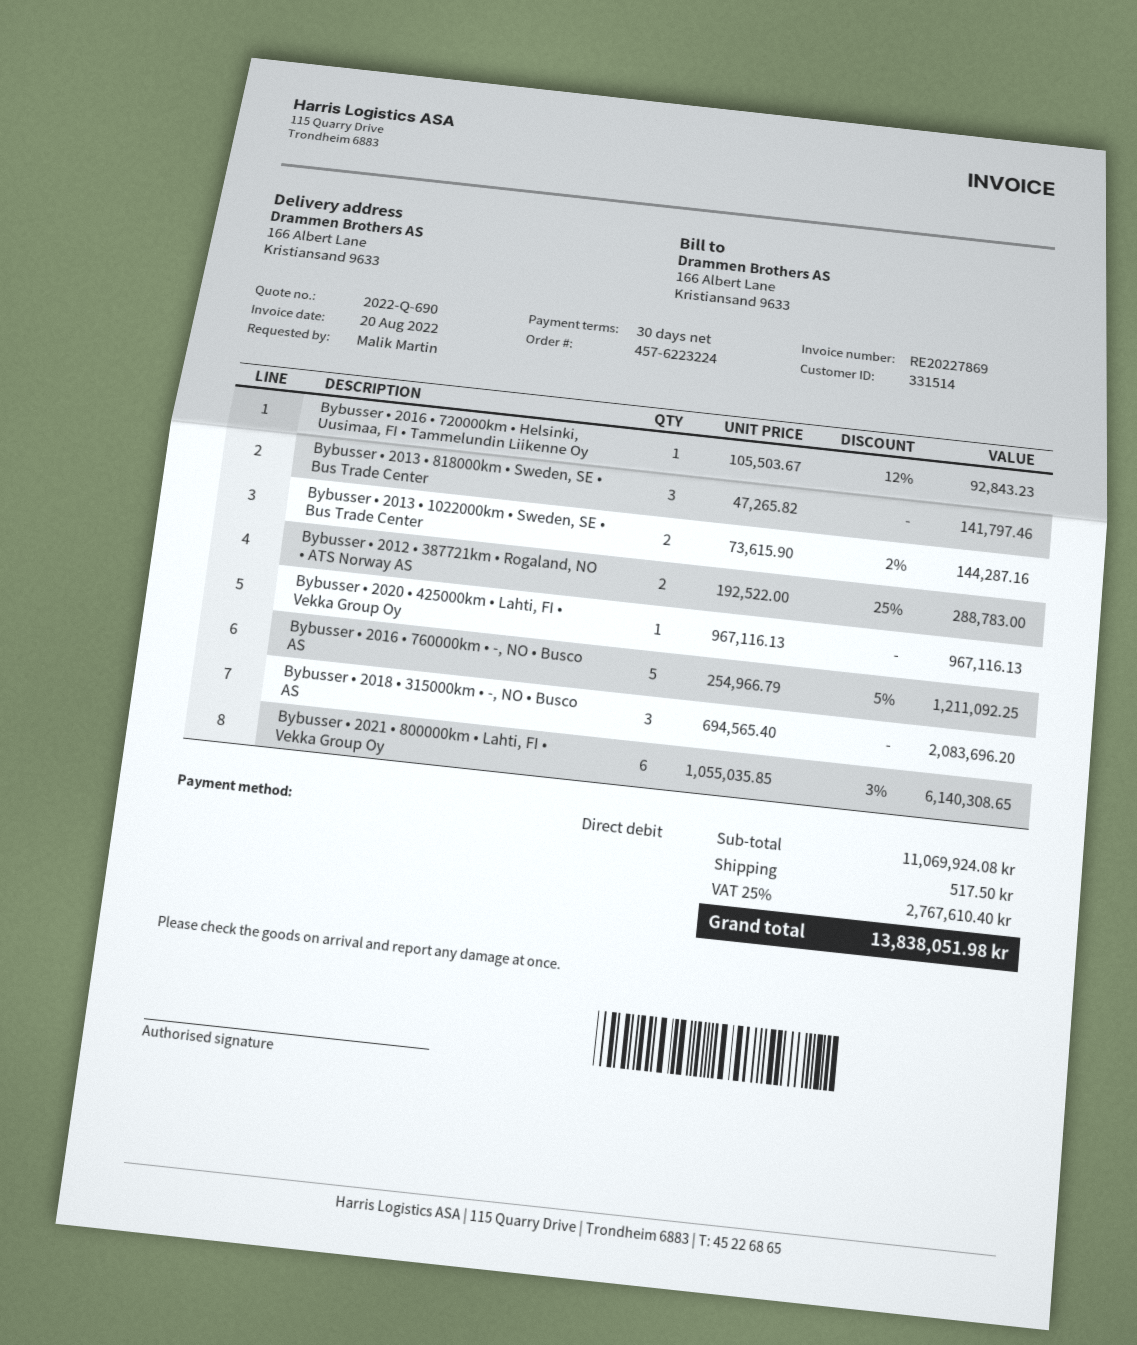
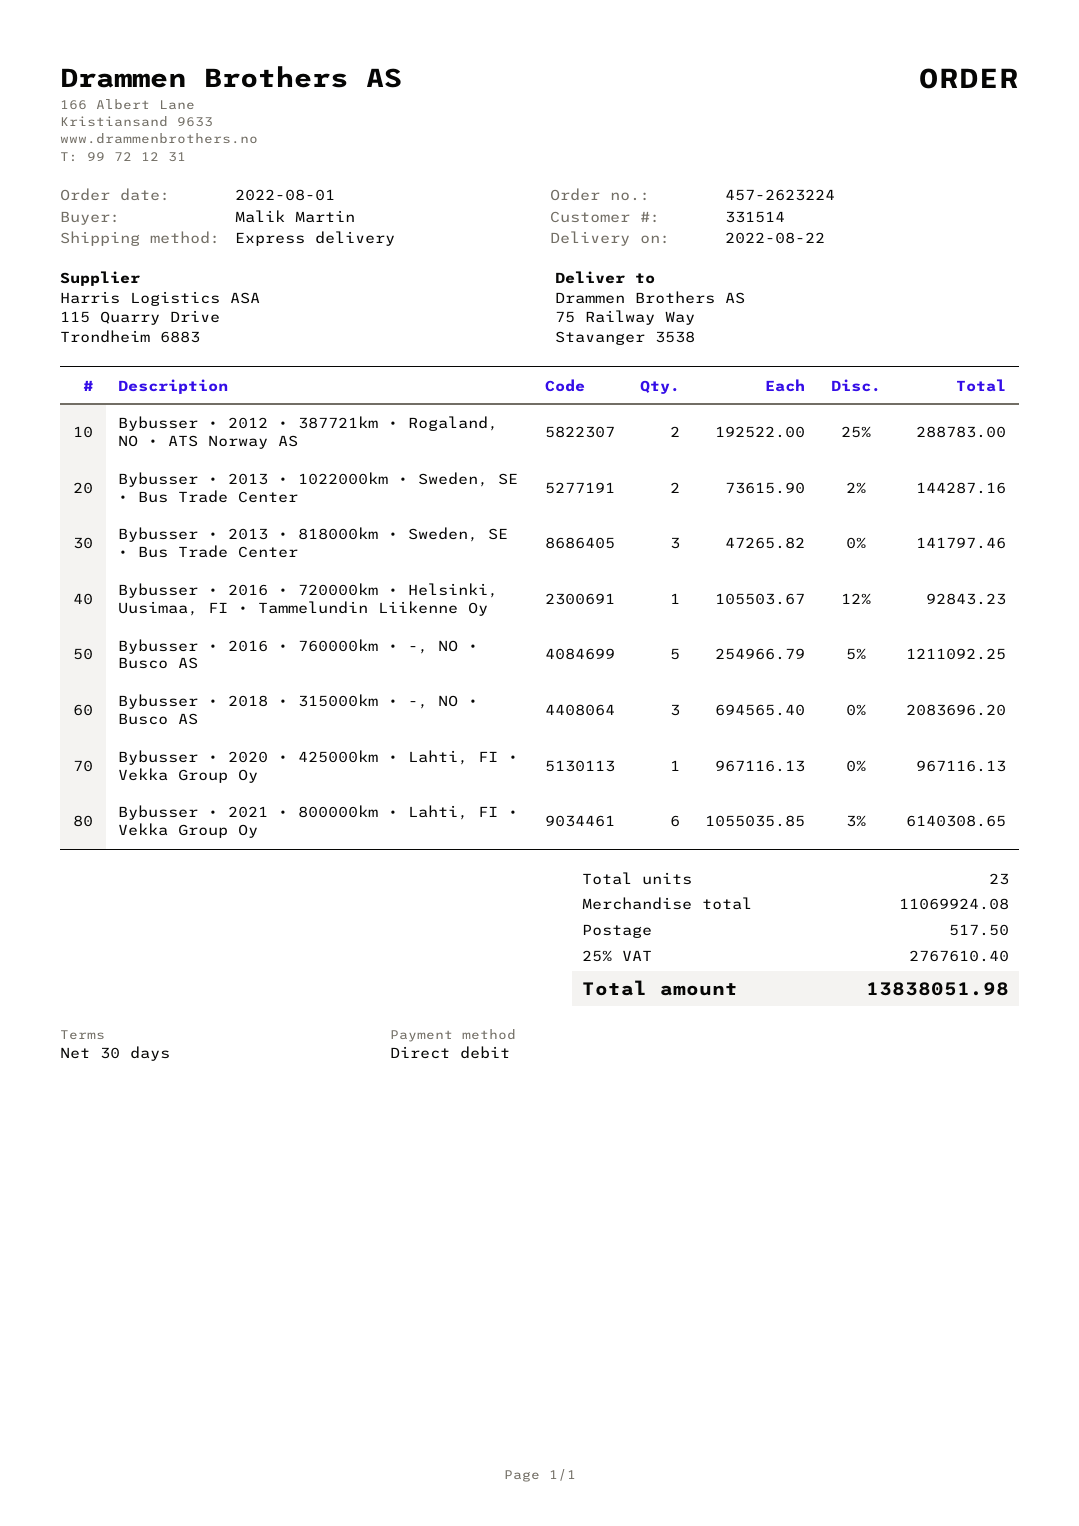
order number: 457-6223224 -> 457-2623224
ship to: 166 Albert Lane, Kristiansand 9633 -> 75 Railway Way, Stavanger 3538

